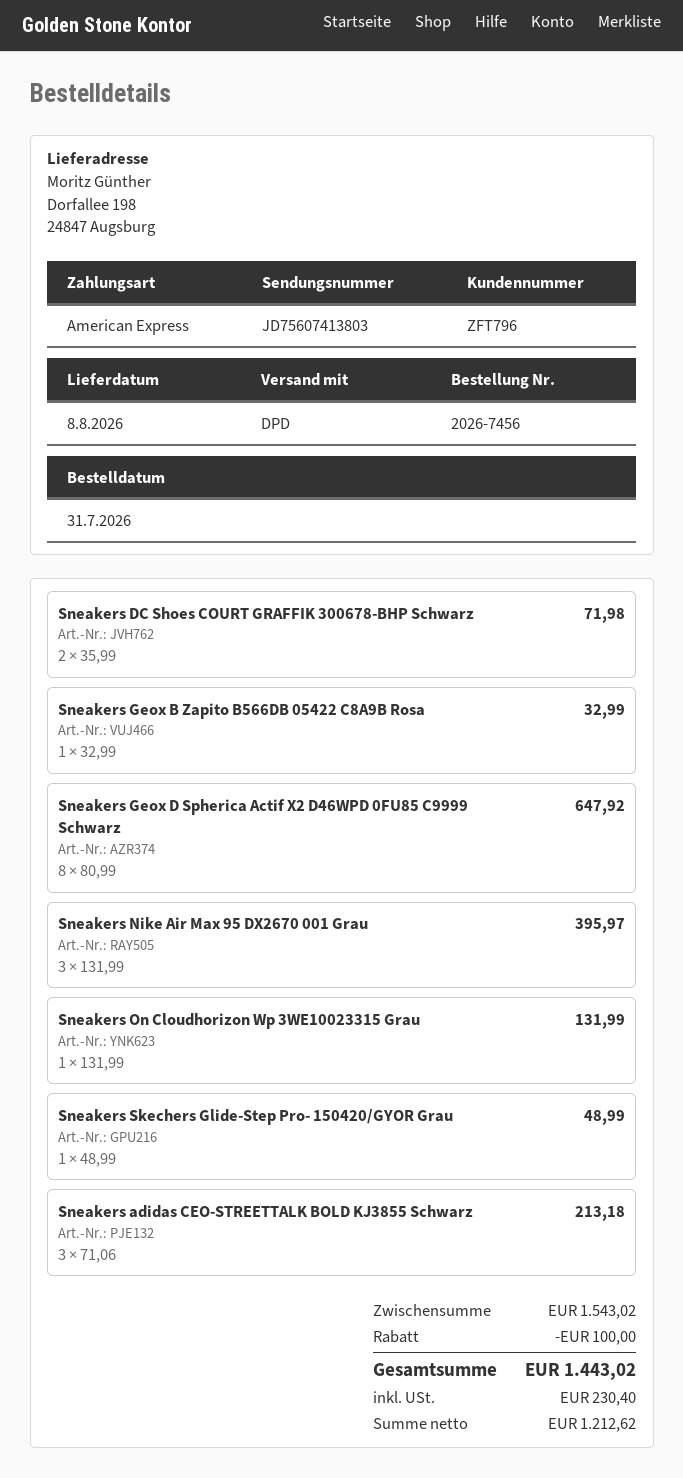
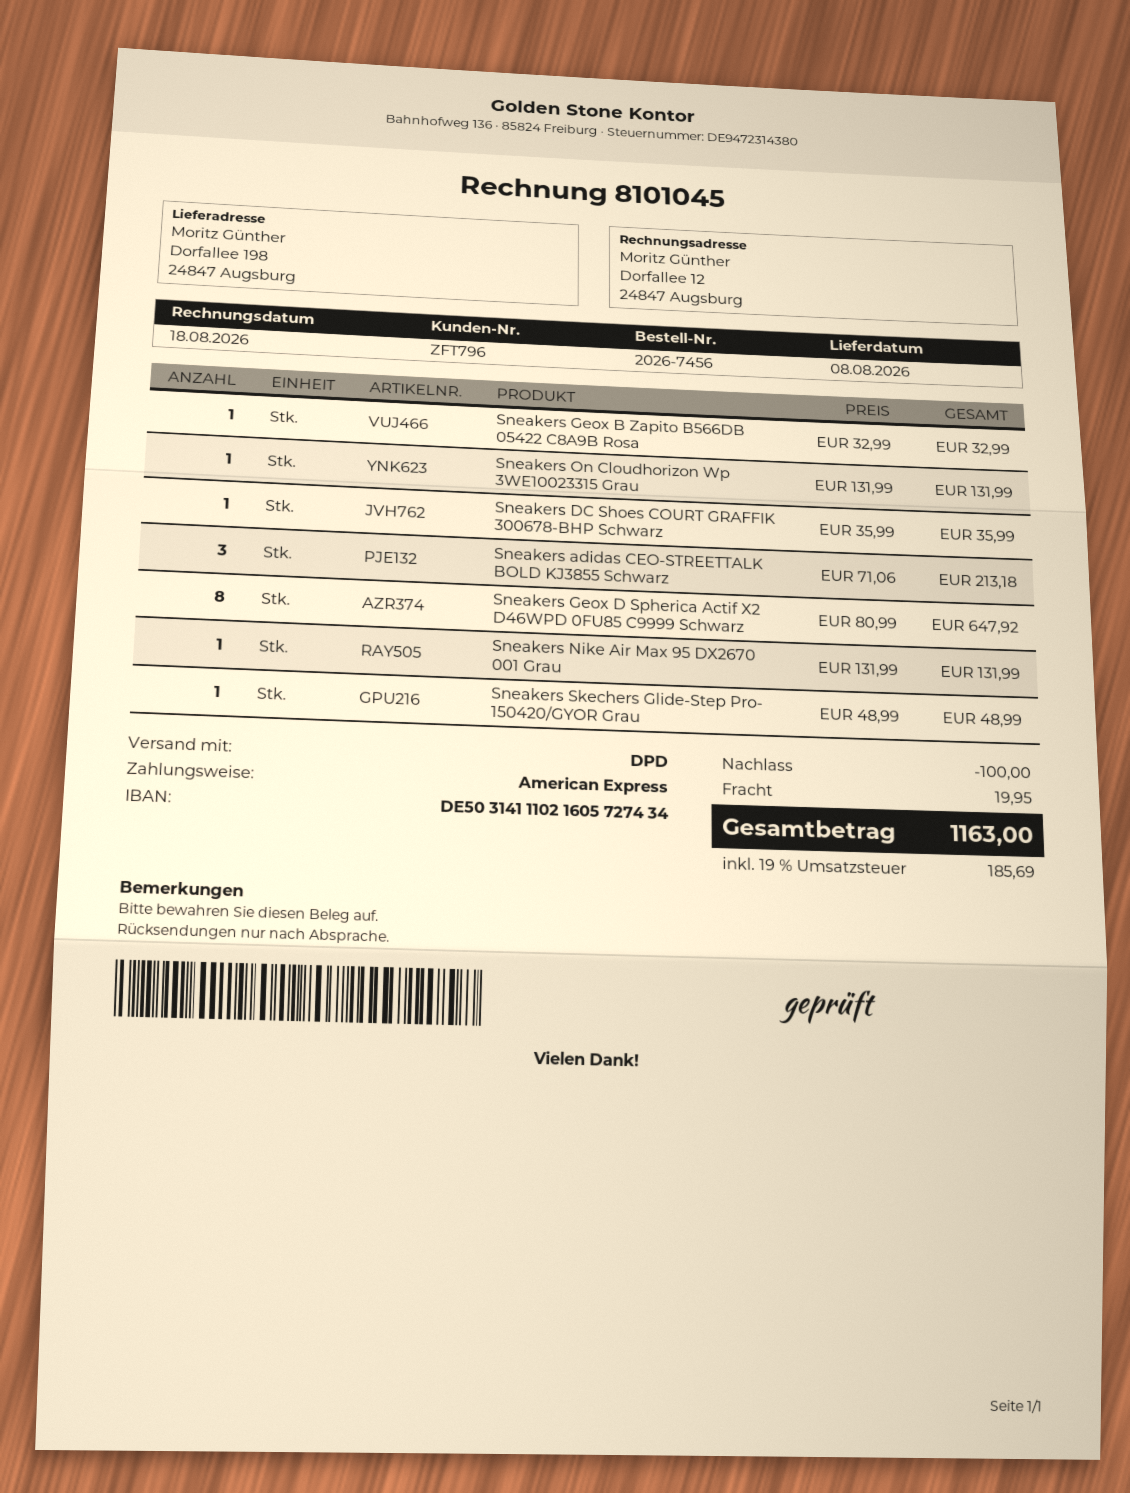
Sneakers DC Shoes COURT GRAFFIK 300678-BHP Schwarz: 2 x 35.99 = 71.98 -> 1 x 35.99 = 35.99
Sneakers Nike Air Max 95 DX2670 001 Grau: 3 x 131.99 = 395.97 -> 1 x 131.99 = 131.99
shipping: none -> 19.95
tax: 230.40 -> 185.69
total: 1443.02 -> 1163.00

